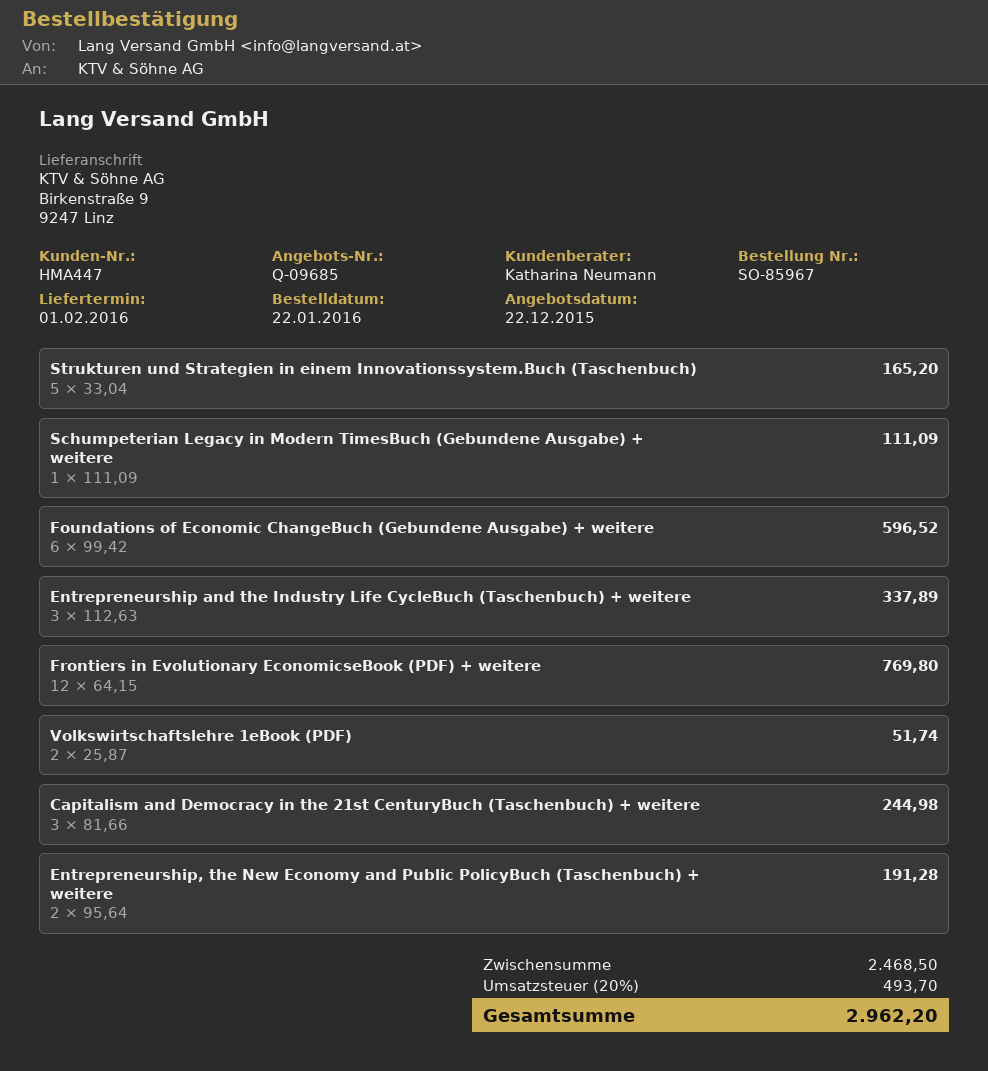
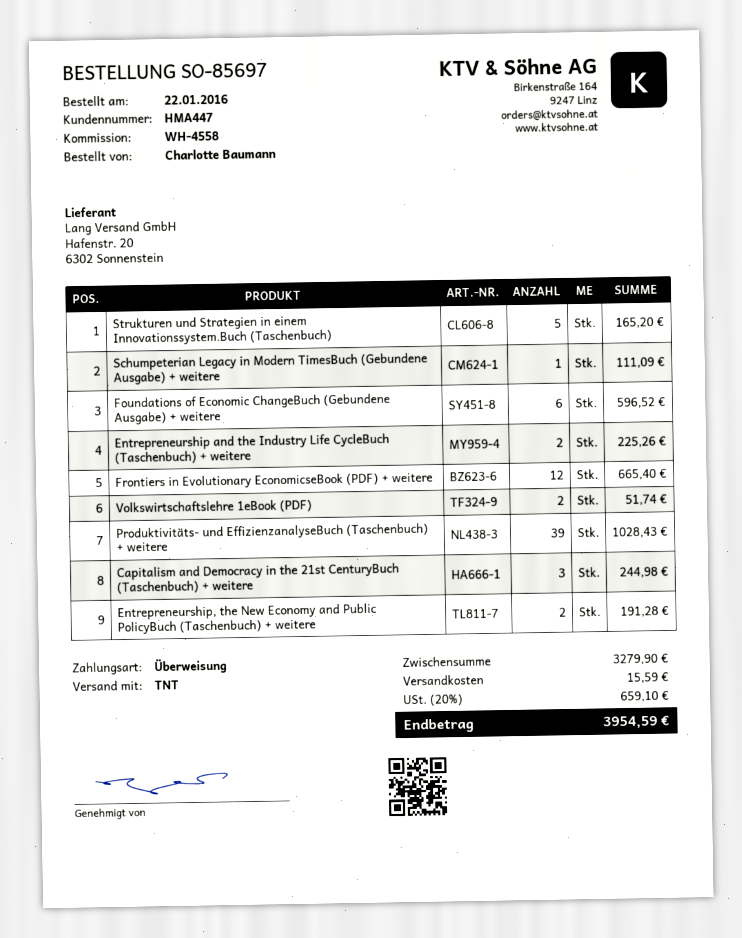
order number: SO-85967 -> SO-85697
Entrepreneurship and the Industry Life CycleBuch (Taschenbuch) + weitere: 3 for 337.89 -> 2 for 225.26
Frontiers in Evolutionary EconomicseBook (PDF) + weitere: 12 for 769.80 -> 12 for 665.40
Produktivitäts- und EffizienzanalyseBuch (Taschenbuch) + weitere: none -> 39 for 1028.43
subtotal: 2468.50 -> 3279.90
shipping: none -> 15.59
tax: 20% = 493.70 -> 20% = 659.10
total: 2962.20 -> 3954.59

